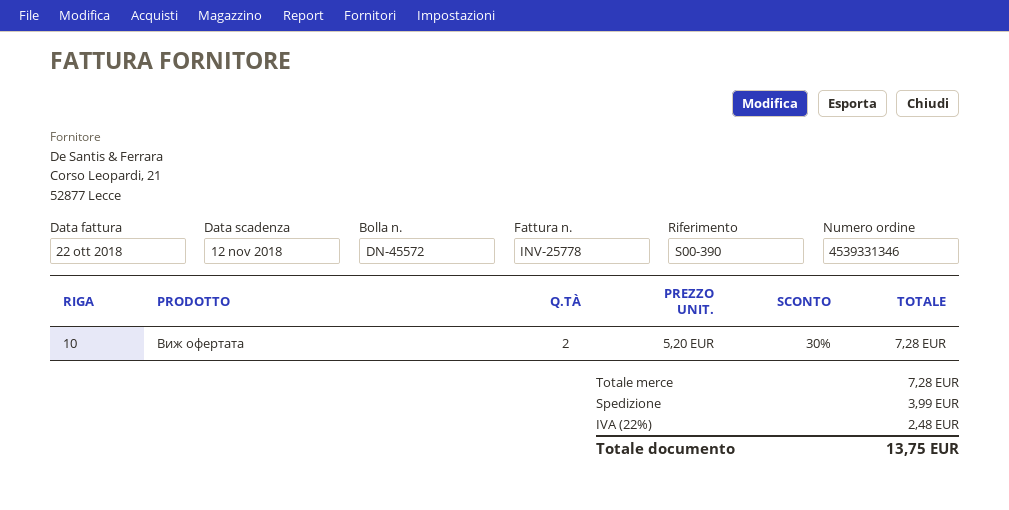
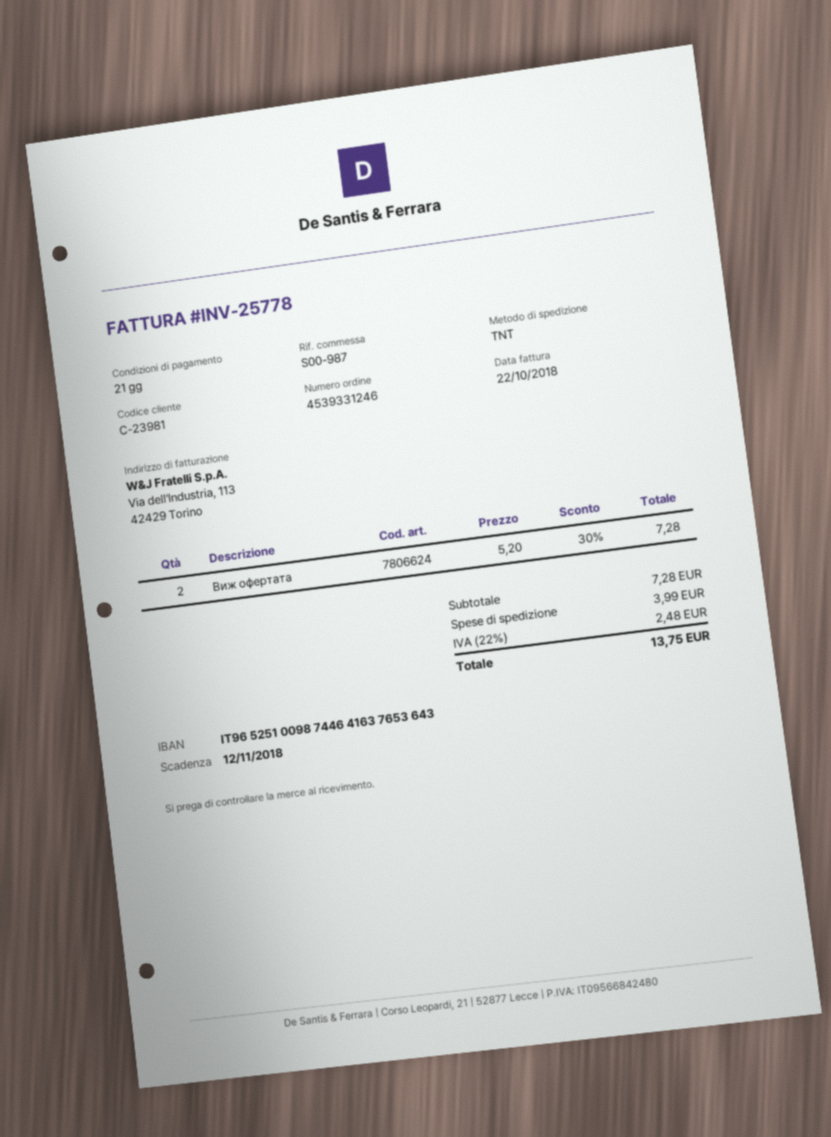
order number: 4539331346 -> 4539331246
reference: S00-390 -> S00-987

